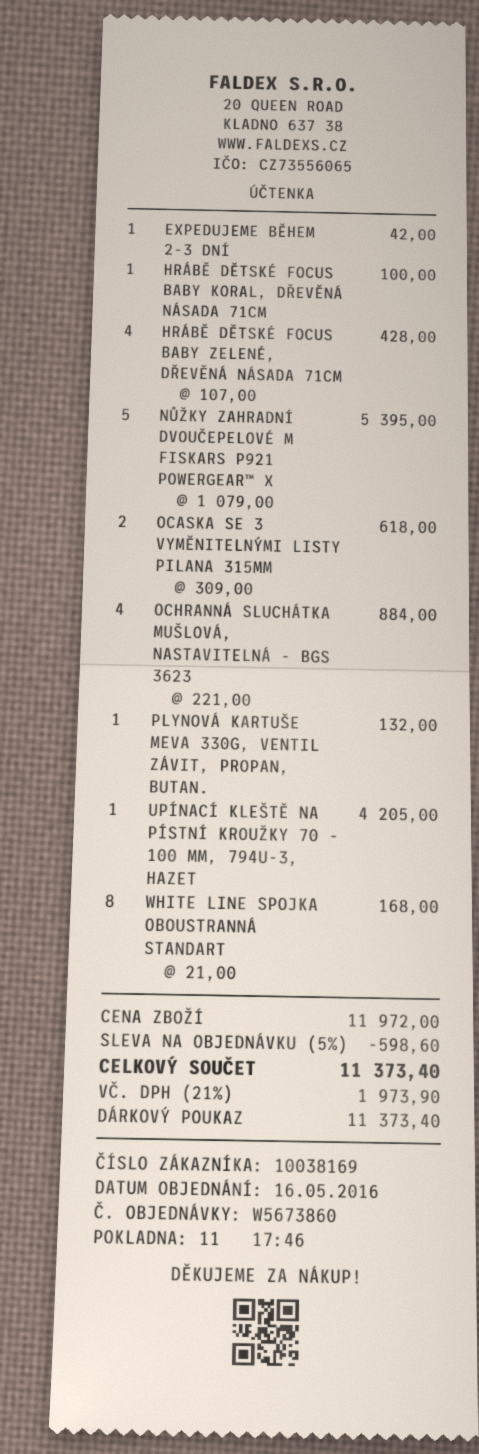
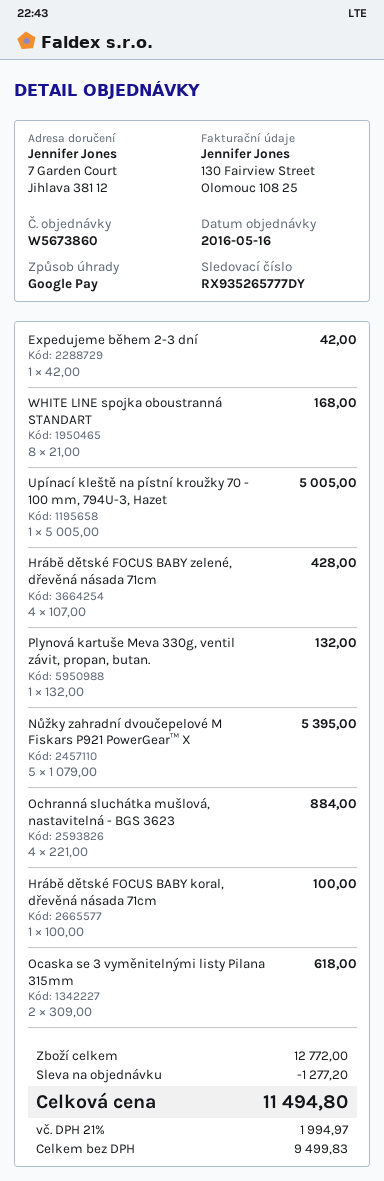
payment method: gift card -> Google Pay
UPÍNACÍ KLEŠTĚ NA PÍSTNÍ KROUŽKY 70 - 100 MM, 794U-3, HAZET: 1 x 4205.00 = 4205.00 -> 1 x 5005.00 = 5005.00
subtotal: 11972.00 -> 12772.00
discount: 598.60 -> 1277.20
tax: 21% = 1973.90 -> 21% = 1994.97
total: 11373.40 -> 11494.80

